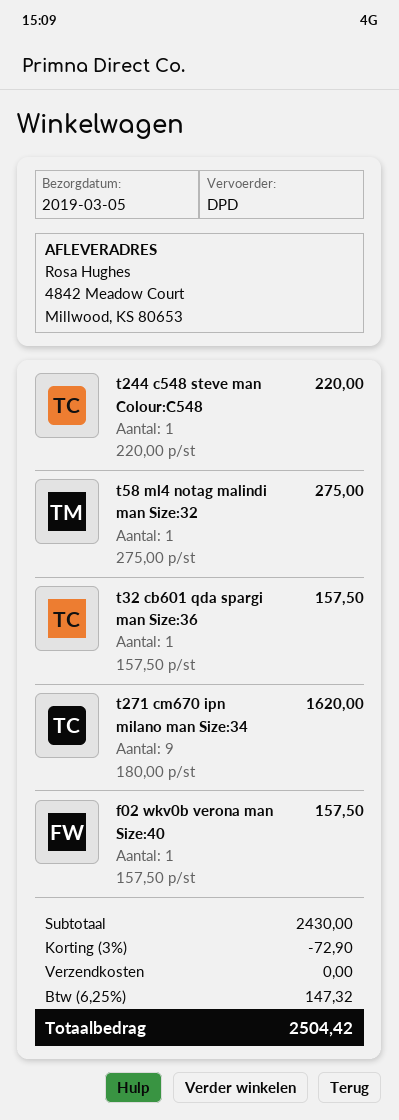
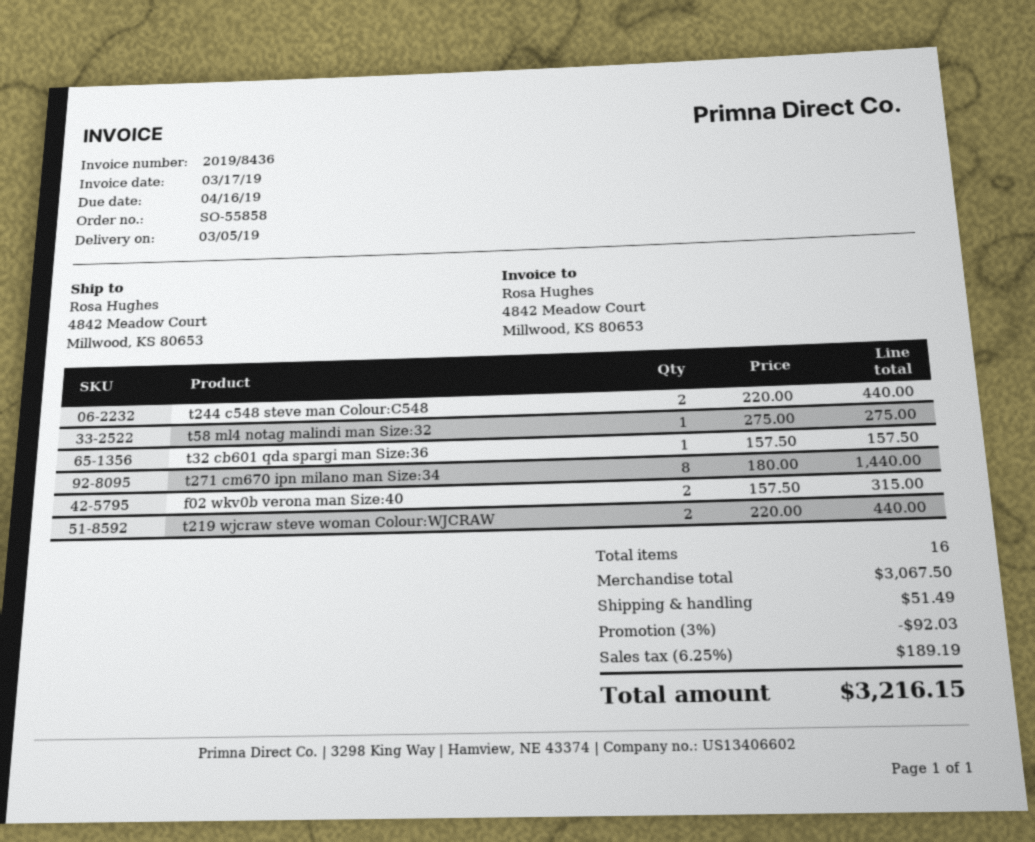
t244 c548 steve man Colour:C548: 1 x 220.00 = 220.00 -> 2 x 220.00 = 440.00
t271 cm670 ipn milano man Size:34: 9 x 180.00 = 1620.00 -> 8 x 180.00 = 1440.00
f02 wkv0b verona man Size:40: 1 x 157.50 = 157.50 -> 2 x 157.50 = 315.00
t219 wjcraw steve woman Colour:WJCRAW: none -> 2 x 220.00 = 440.00
subtotal: 2430.00 -> 3067.50
discount: 3% = 72.90 -> 3% = 92.03
shipping: 0.00 -> 51.49
tax: 6.25% = 147.32 -> 6.25% = 189.19
total: 2504.42 -> 3216.15

